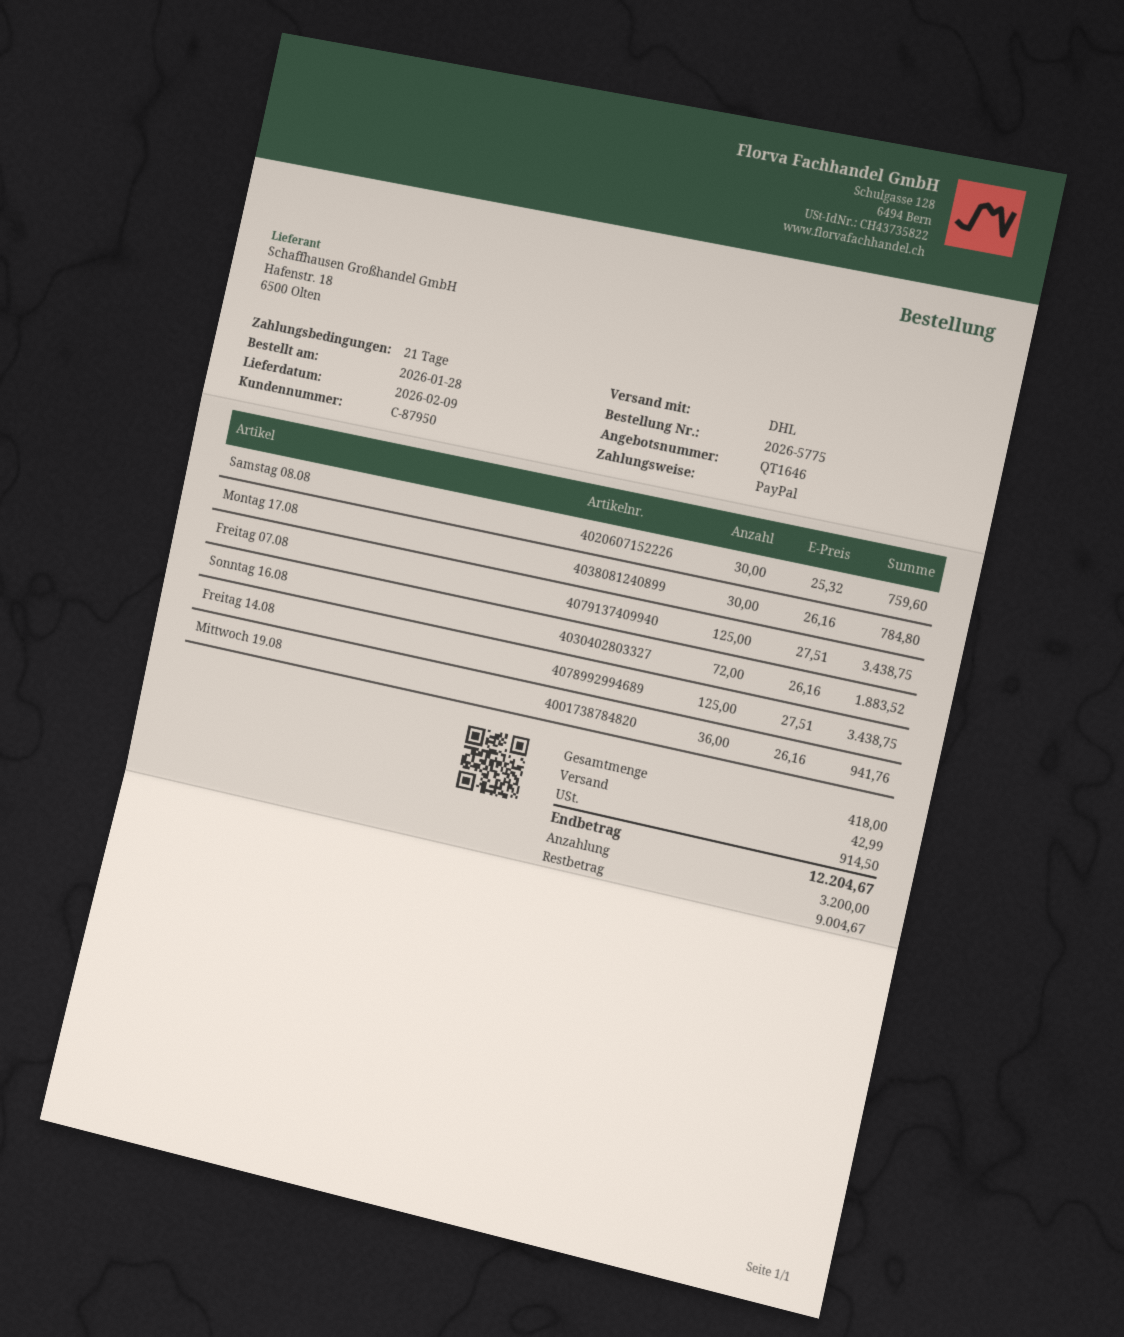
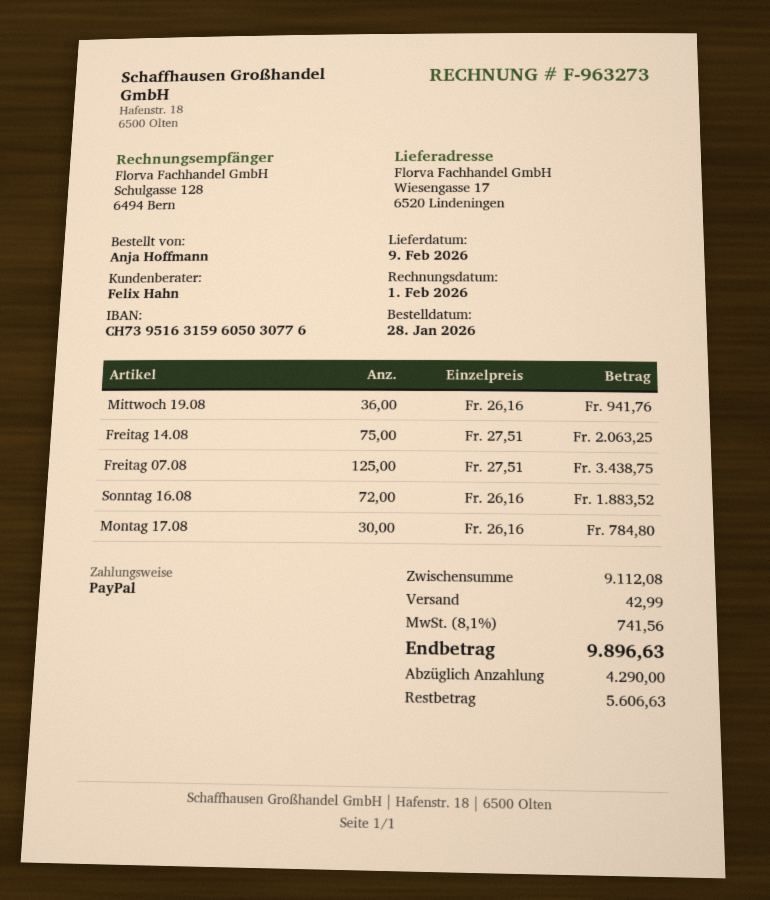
Samstag 08.08: 30 x 25.32 = 759.60 -> none
Freitag 14.08: 125 x 27.51 = 3438.75 -> 75 x 27.51 = 2063.25
tax: 914.50 -> 741.56
total: 12204.67 -> 9896.63
deposit: 3200.00 -> 4290.00
balance: 9004.67 -> 5606.63

